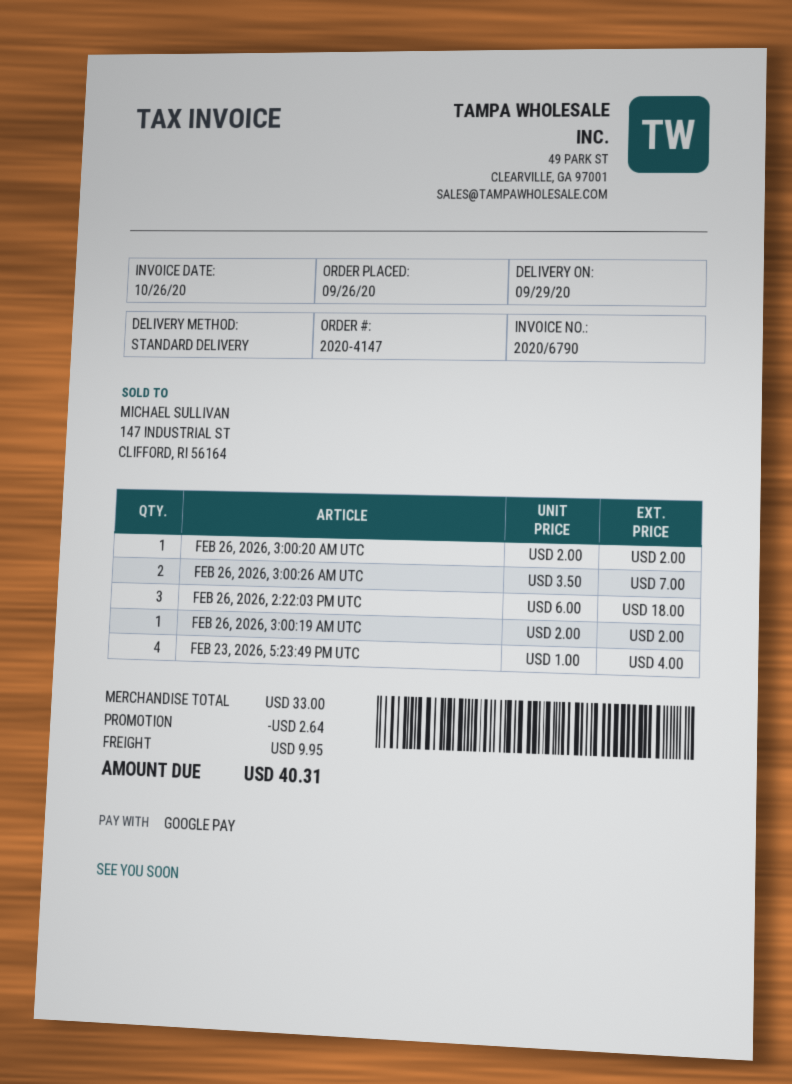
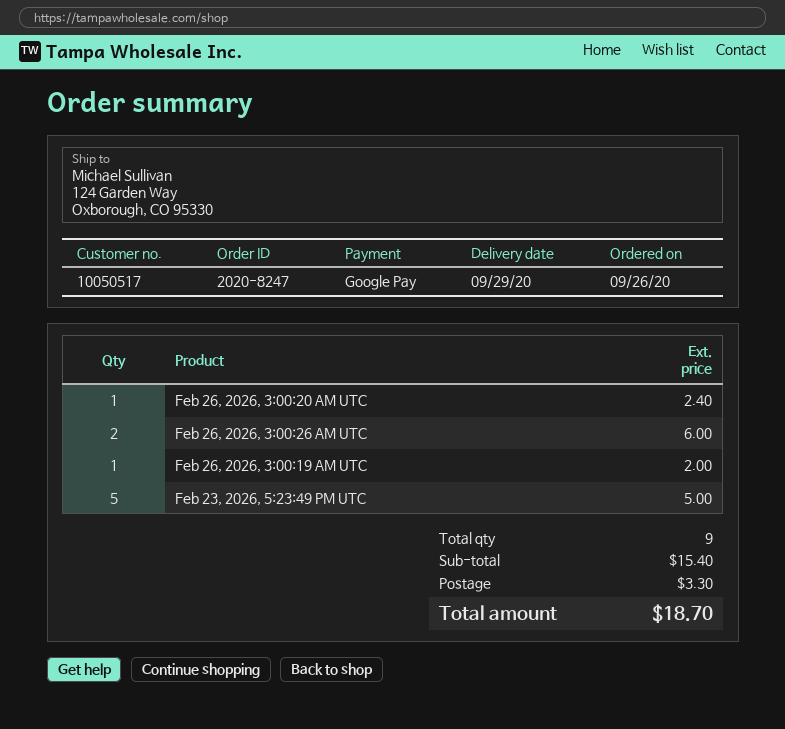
order number: 2020-4147 -> 2020-8247
FEB 26, 2026, 3:00:20 AM UTC: 1 for 2.00 -> 1 for 2.40
FEB 26, 2026, 3:00:26 AM UTC: 2 for 7.00 -> 2 for 6.00
FEB 26, 2026, 2:22:03 PM UTC: 3 for 18.00 -> none
FEB 23, 2026, 5:23:49 PM UTC: 4 for 4.00 -> 5 for 5.00
subtotal: 33.00 -> 15.40
discount: 2.64 -> none
shipping: 9.95 -> 3.30
total: 40.31 -> 18.70

